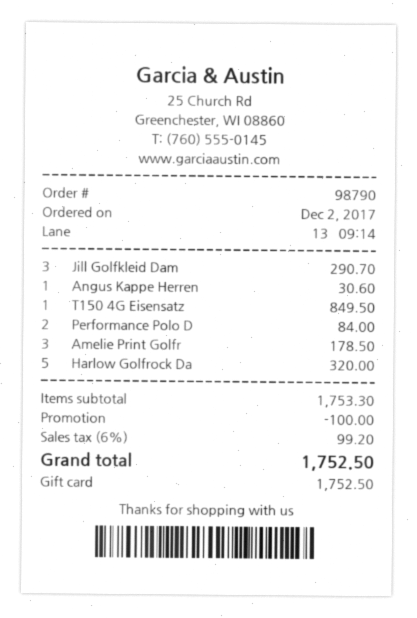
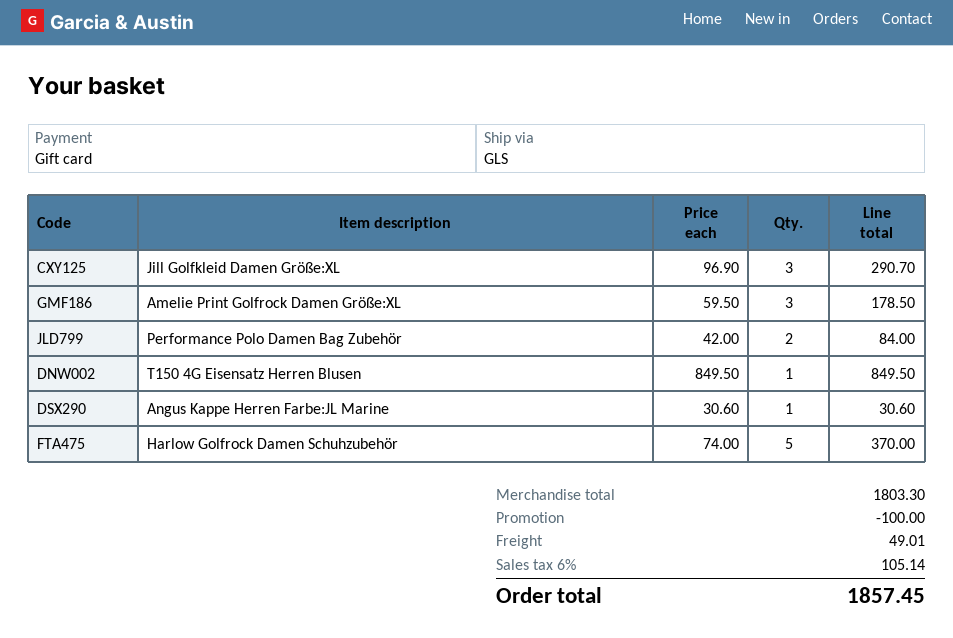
Harlow Golfrock Da: 5 for 320.00 -> 5 for 370.00
subtotal: 1753.30 -> 1803.30
shipping: none -> 49.01
tax: 6% = 99.20 -> 6% = 105.14
total: 1752.50 -> 1857.45

